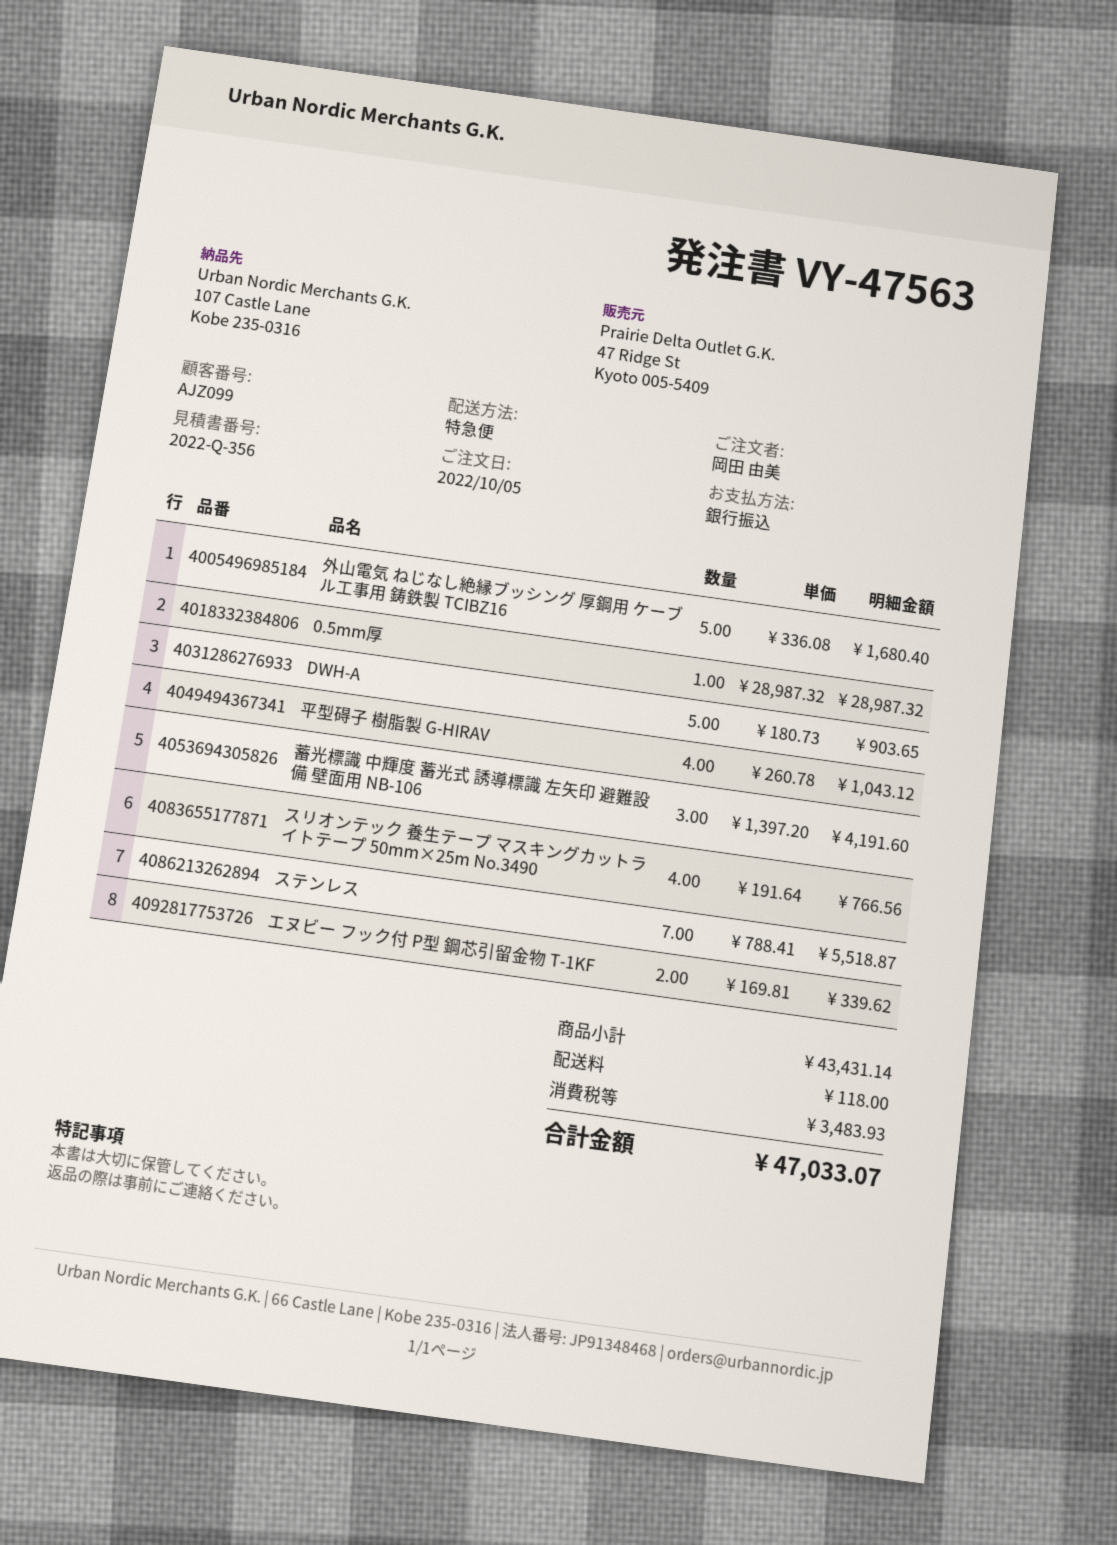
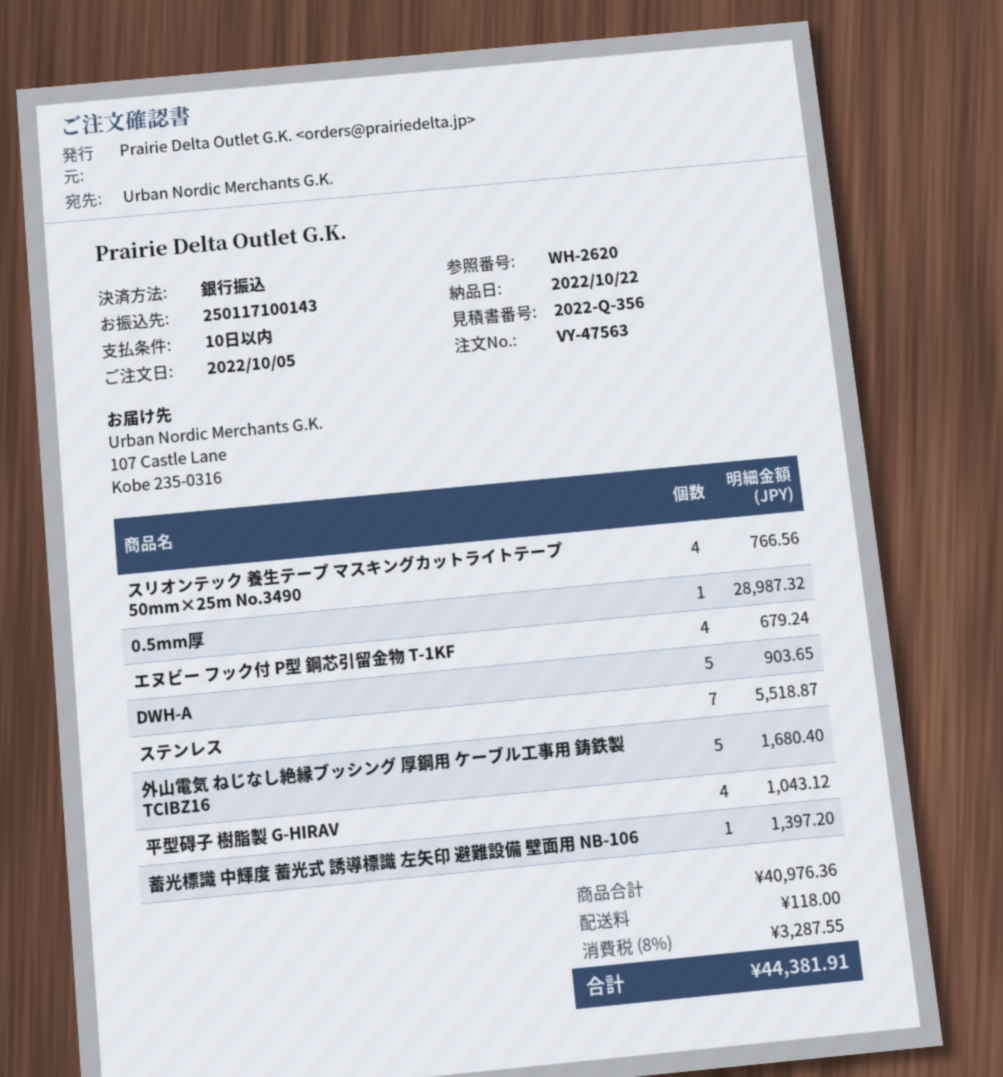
蓄光標識 中輝度 蓄光式 誘導標識 左矢印 避難設備 壁面用 NB-106: 3 for 4191.60 -> 1 for 1397.20
エヌビー フック付 P型 鋼芯引留金物 T-1KF: 2 for 339.62 -> 4 for 679.24
subtotal: 43431.14 -> 40976.36
tax: 3483.93 -> 3287.55
total: 47033.07 -> 44381.91

